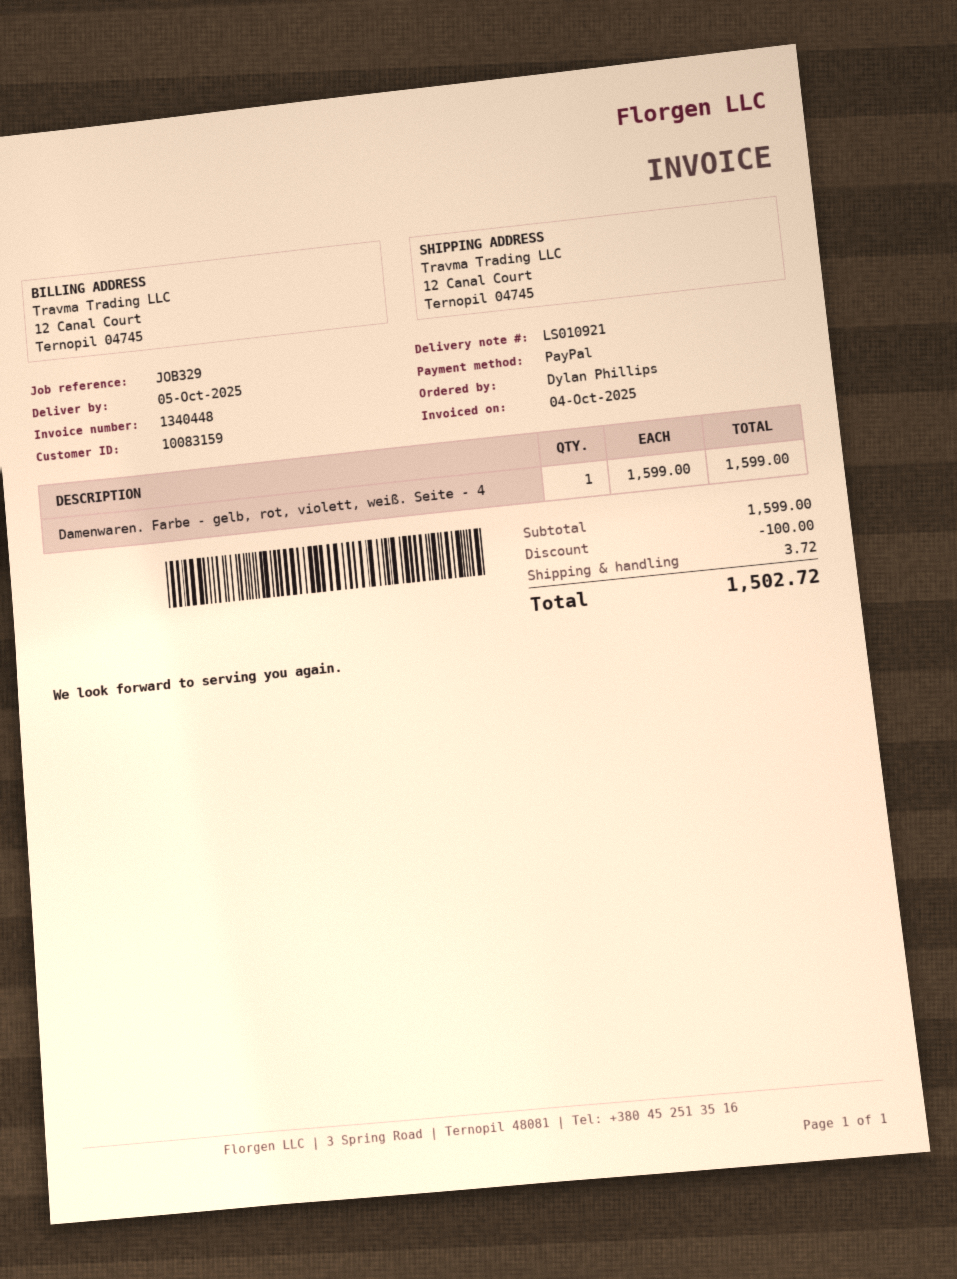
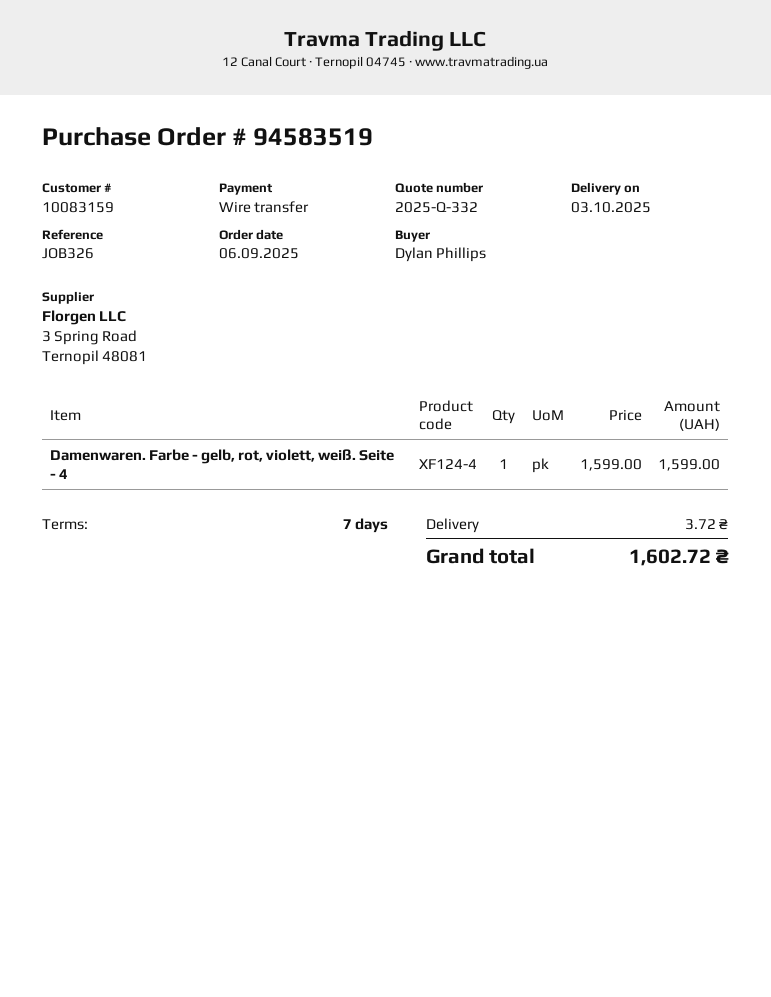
delivery date: 2025-10-05 -> 2025-10-03
reference: JOB329 -> JOB326
payment method: PayPal -> bank transfer
discount: 100.00 -> none
total: 1502.72 -> 1602.72

